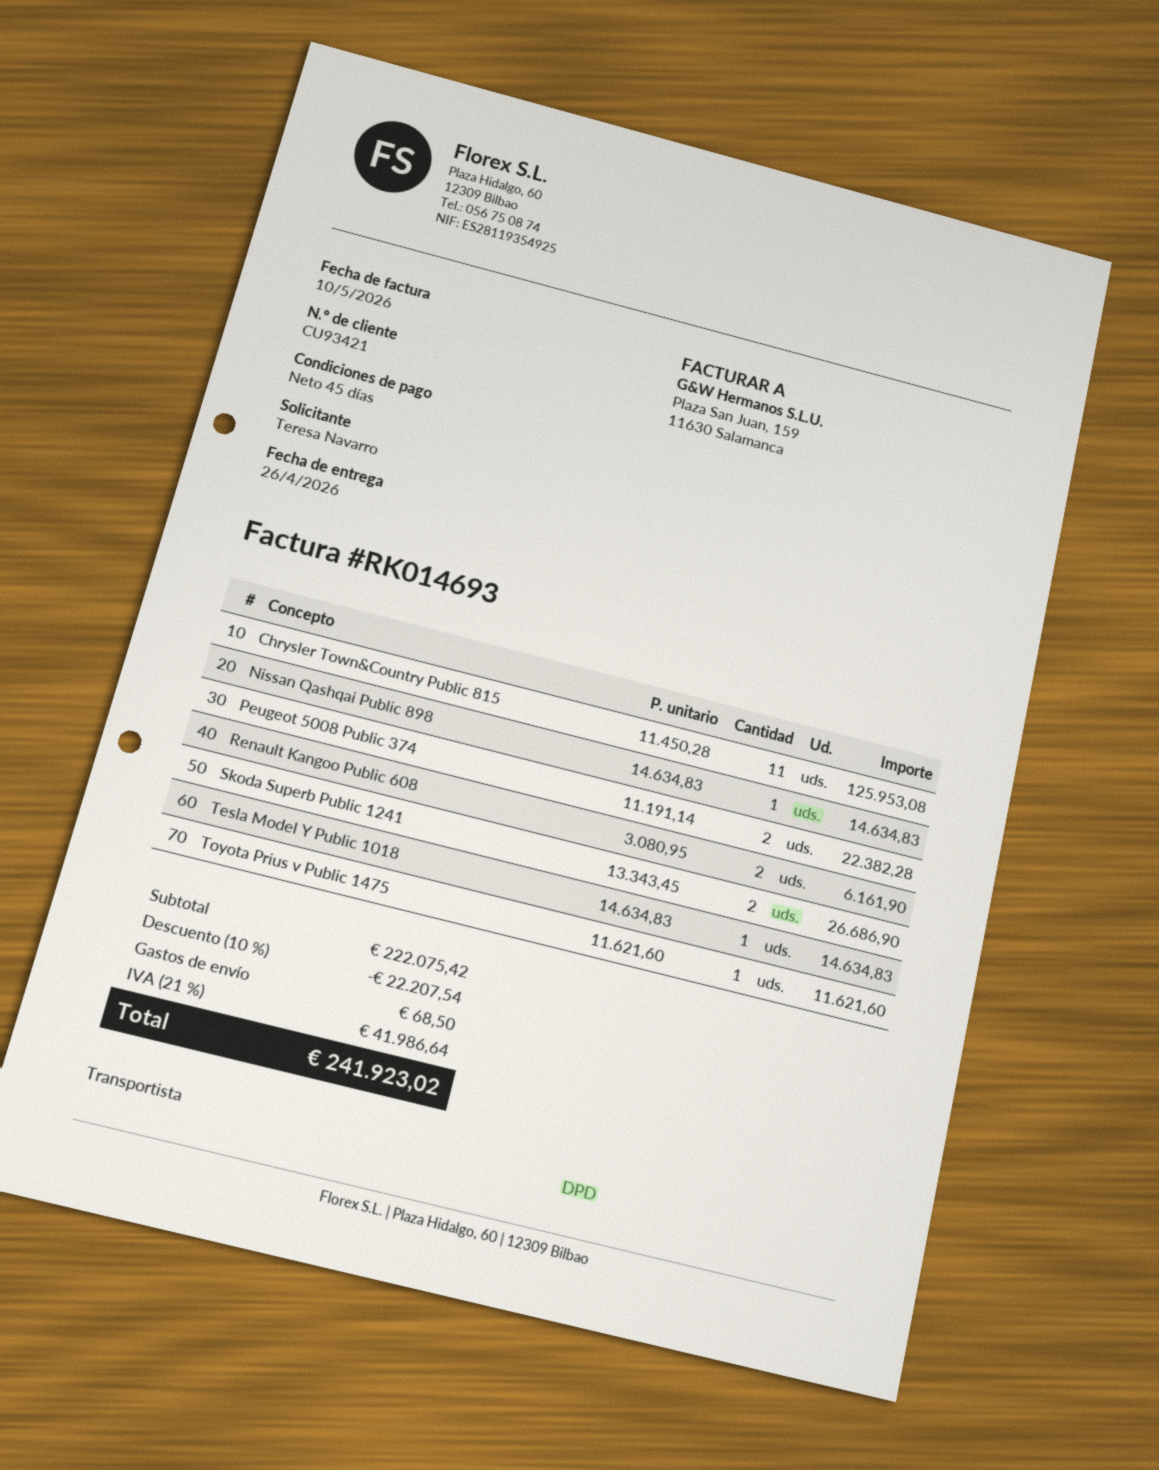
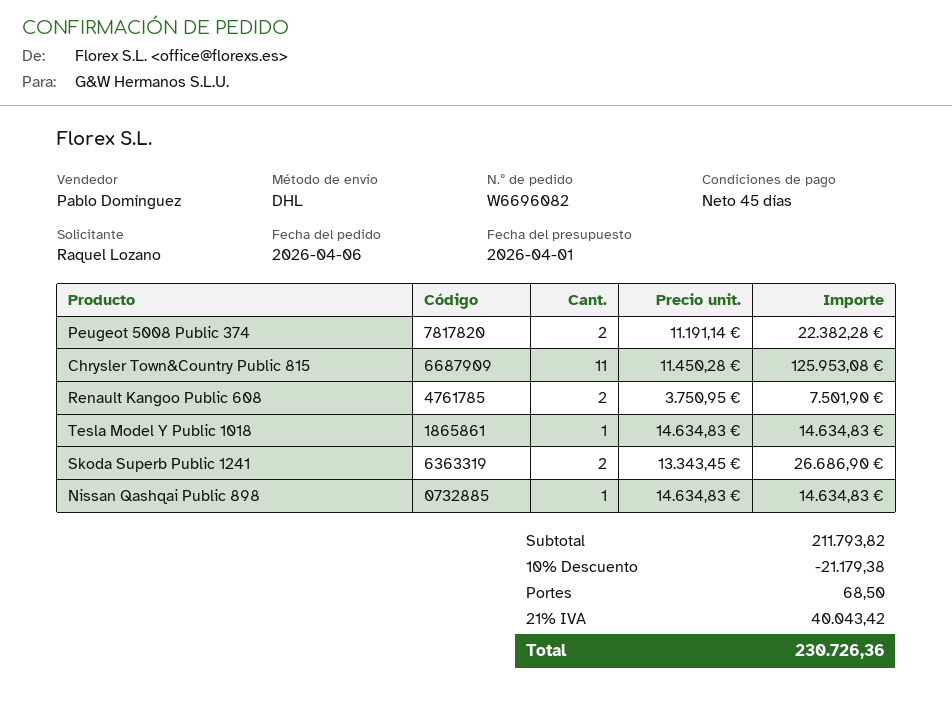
ordered by: Teresa Navarro -> Raquel Lozano
shipping method: DPD -> DHL
Renault Kangoo Public 608: 2 x 3080.95 = 6161.90 -> 2 x 3750.95 = 7501.90
Toyota Prius v Public 1475: 1 x 11621.60 = 11621.60 -> none
subtotal: 222075.42 -> 211793.82
discount: 10% = 22207.54 -> 10% = 21179.38
tax: 21% = 41986.64 -> 21% = 40043.42
total: 241923.02 -> 230726.36

